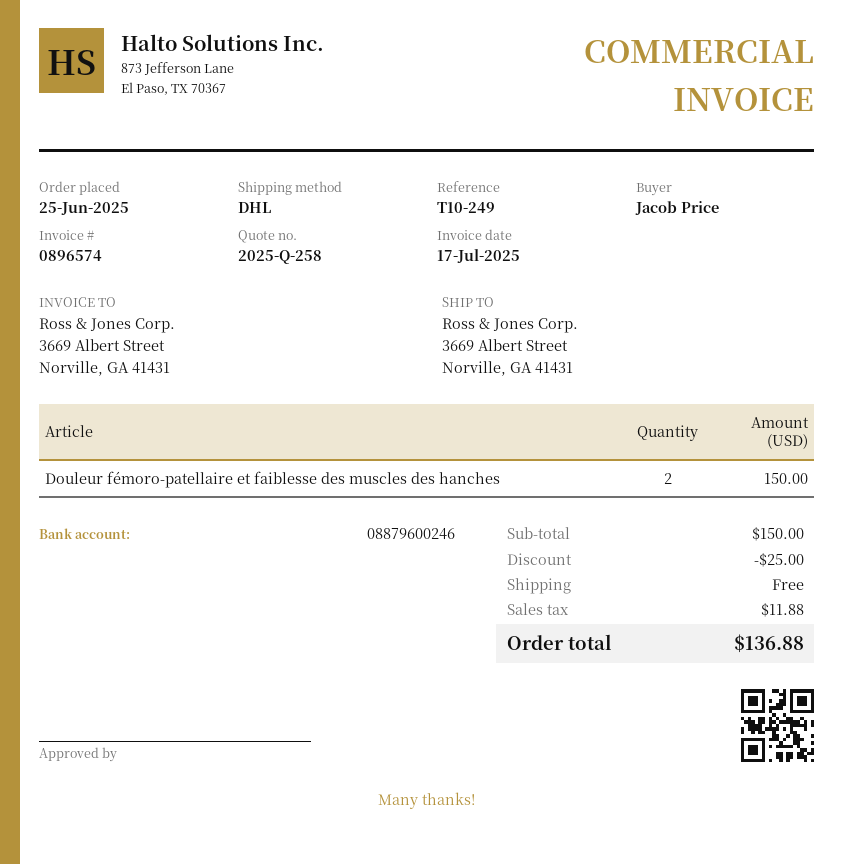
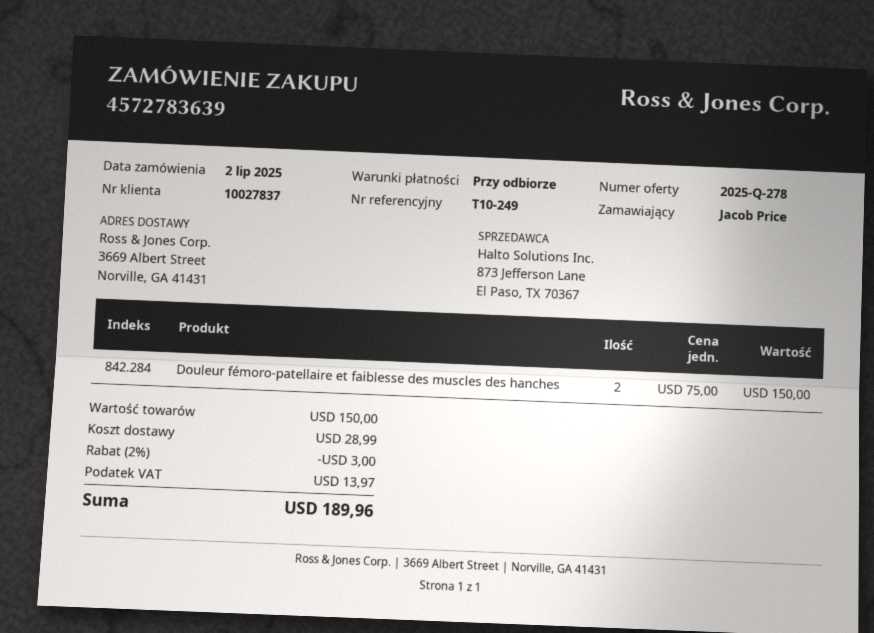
quote number: 2025-Q-258 -> 2025-Q-278
order date: 2025-06-25 -> 2025-07-02
discount: 25.00 -> 3.00
shipping: 0.00 -> 28.99
tax: 11.88 -> 13.97
total: 136.88 -> 189.96

